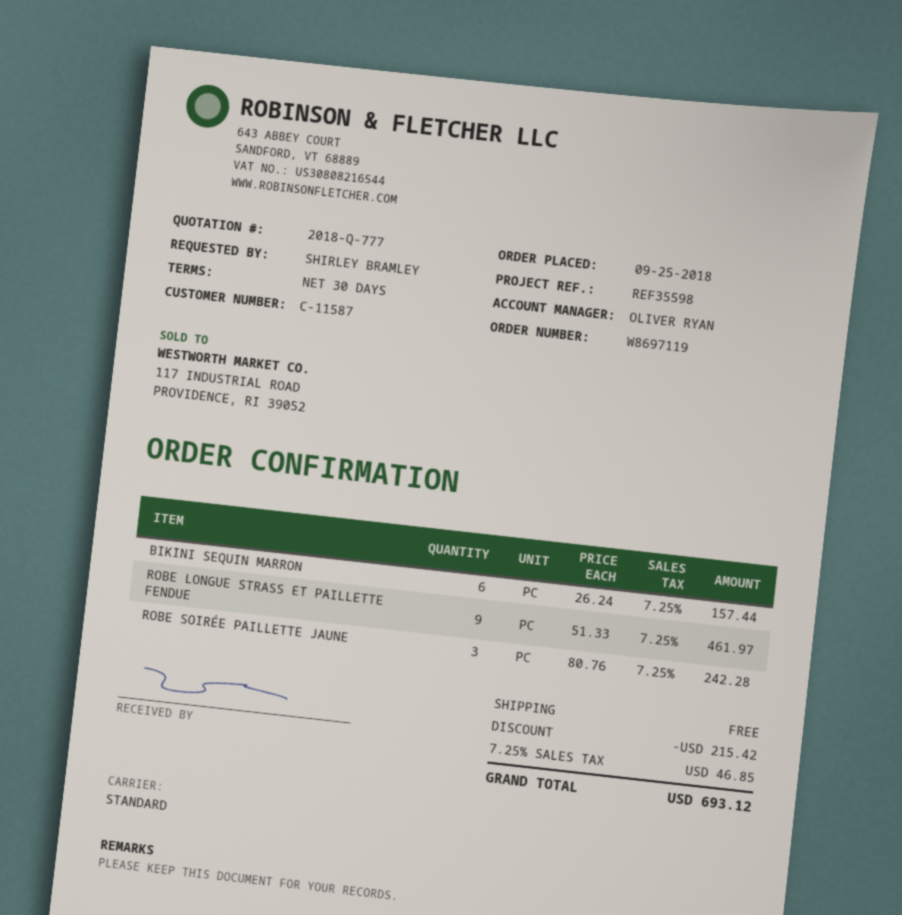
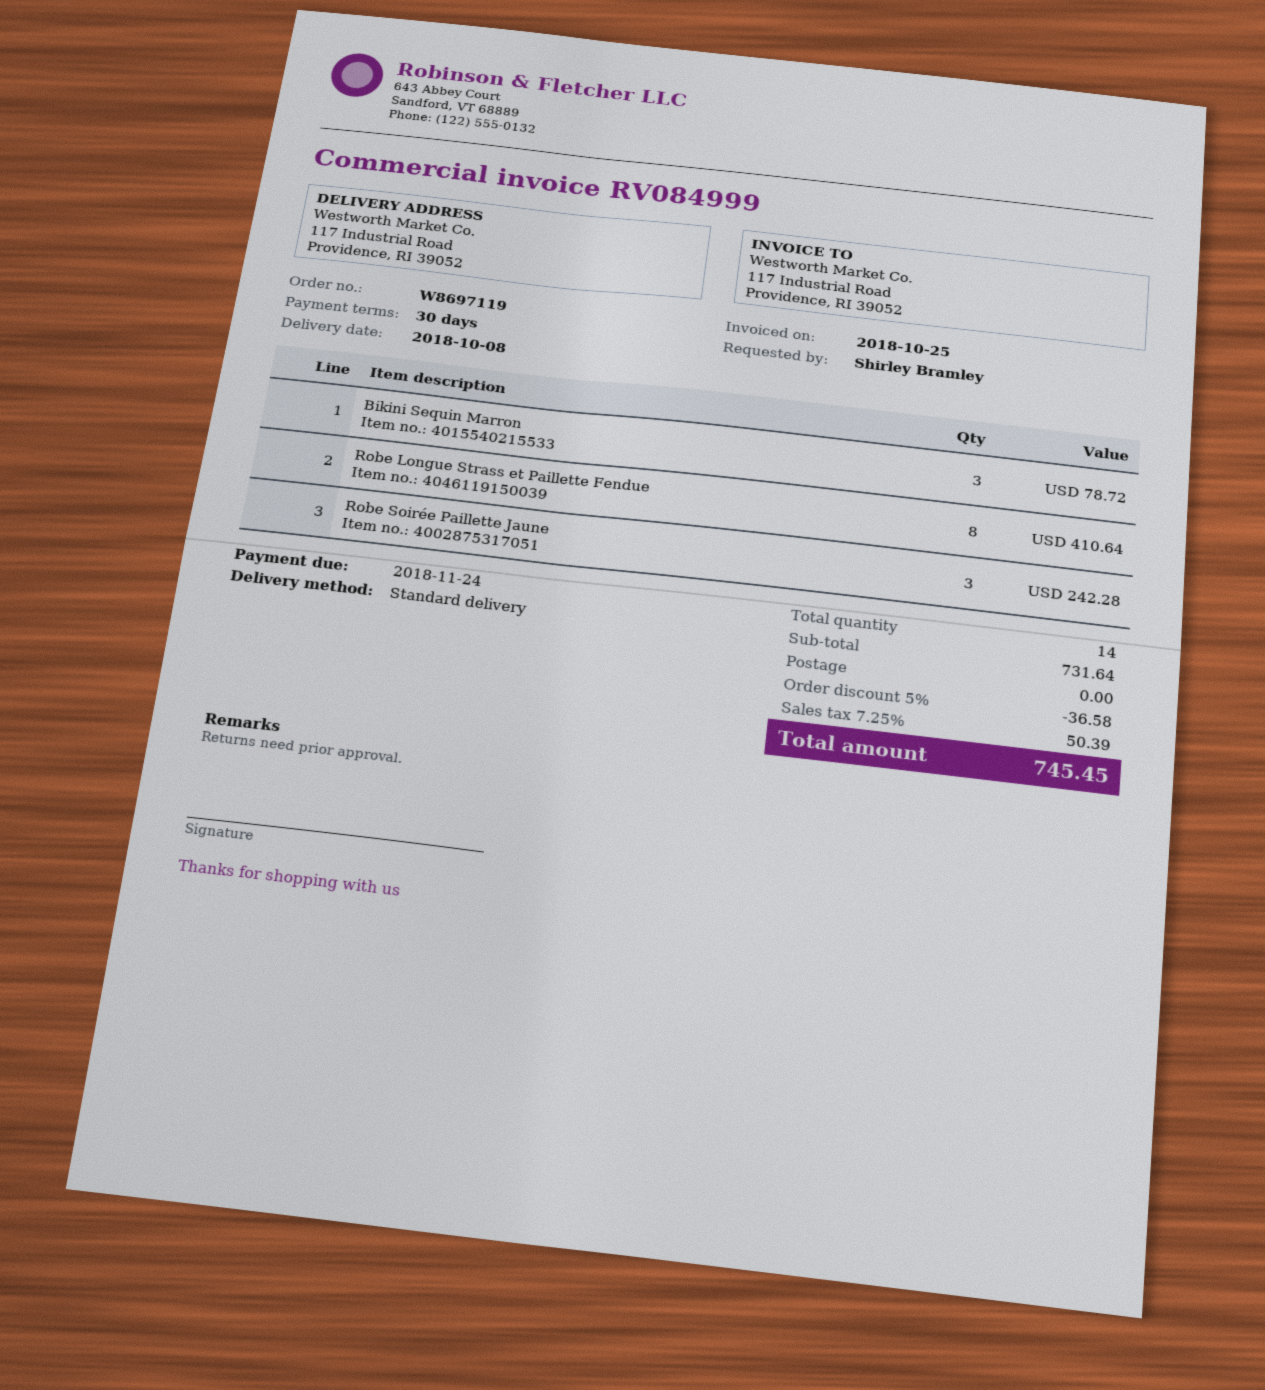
BIKINI SEQUIN MARRON: 6 for 157.44 -> 3 for 78.72
ROBE LONGUE STRASS ET PAILLETTE FENDUE: 9 for 461.97 -> 8 for 410.64
discount: 215.42 -> 36.58
tax: 7.25% = 46.85 -> 7.25% = 50.39
total: 693.12 -> 745.45

